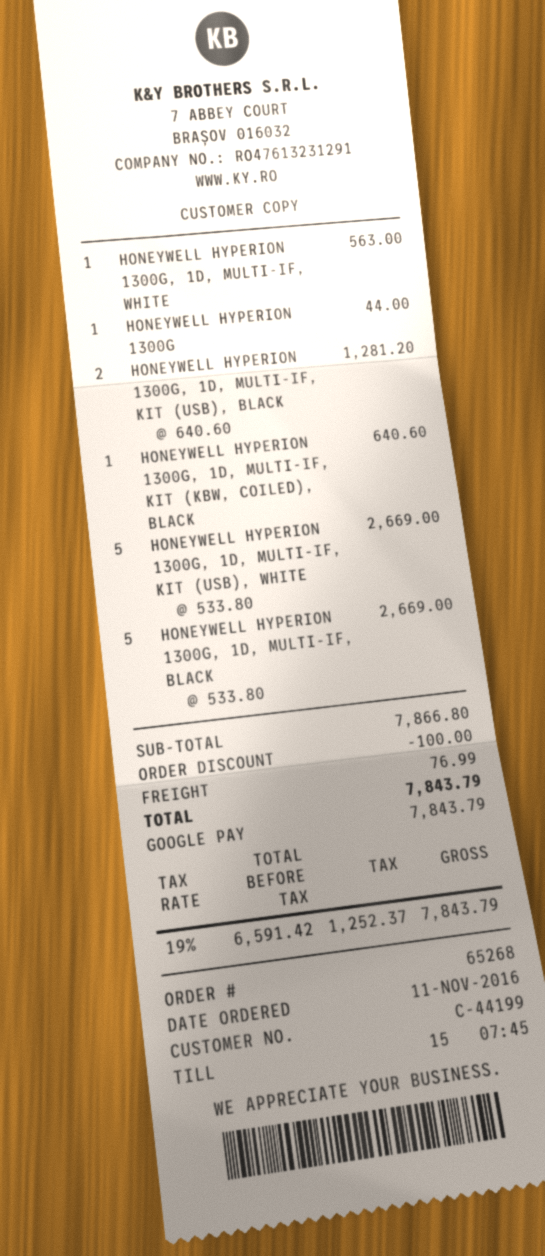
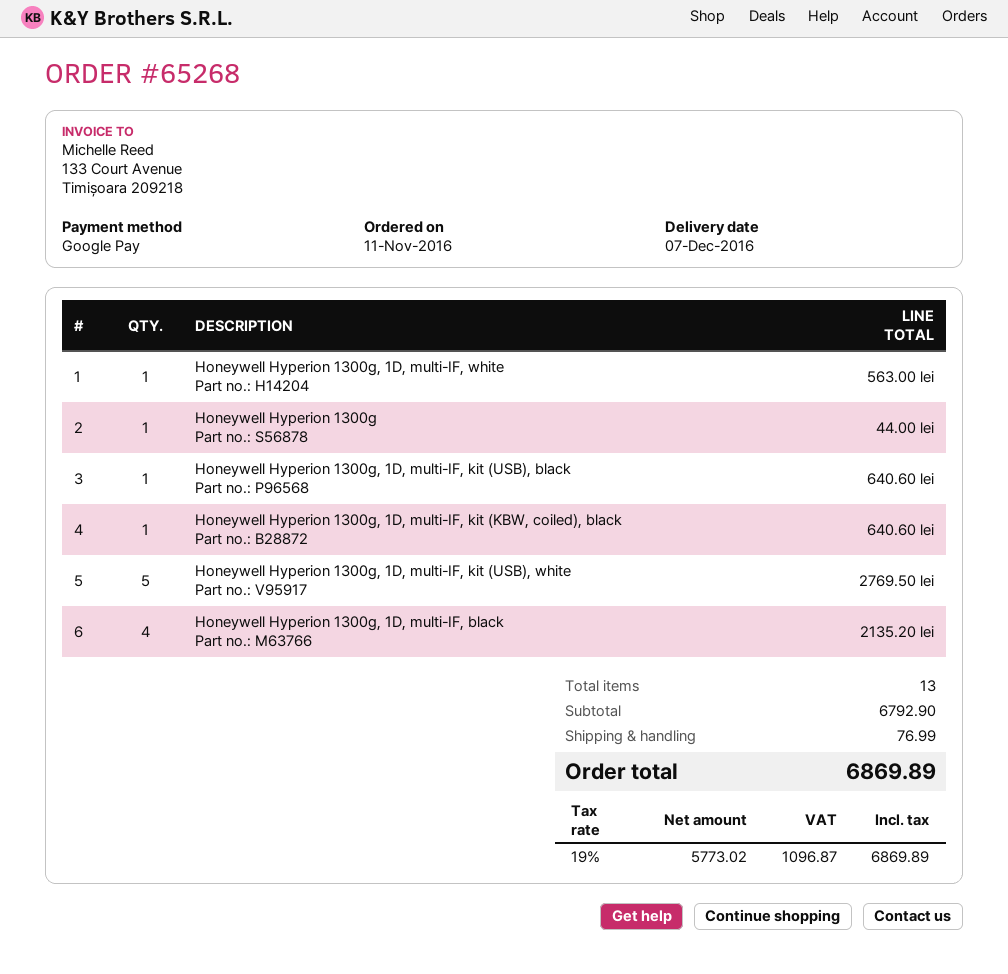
HONEYWELL HYPERION 1300G, 1D, MULTI-IF, KIT (USB), BLACK: 2 for 1281.20 -> 1 for 640.60
HONEYWELL HYPERION 1300G, 1D, MULTI-IF, KIT (USB), WHITE: 5 for 2669.00 -> 5 for 2769.50
HONEYWELL HYPERION 1300G, 1D, MULTI-IF, BLACK: 5 for 2669.00 -> 4 for 2135.20
subtotal: 7866.80 -> 6792.90
discount: 100.00 -> none
net: 6591.42 -> 5773.02
tax: 19% = 1252.37 -> 19% = 1096.87
total: 7843.79 -> 6869.89

